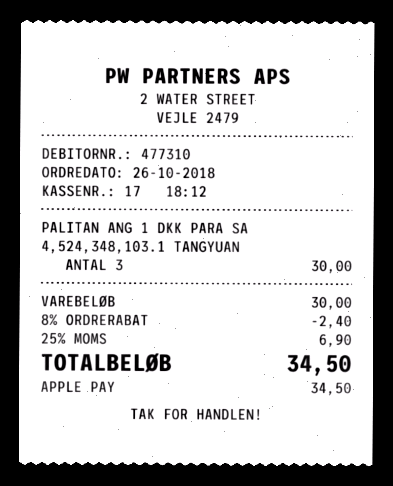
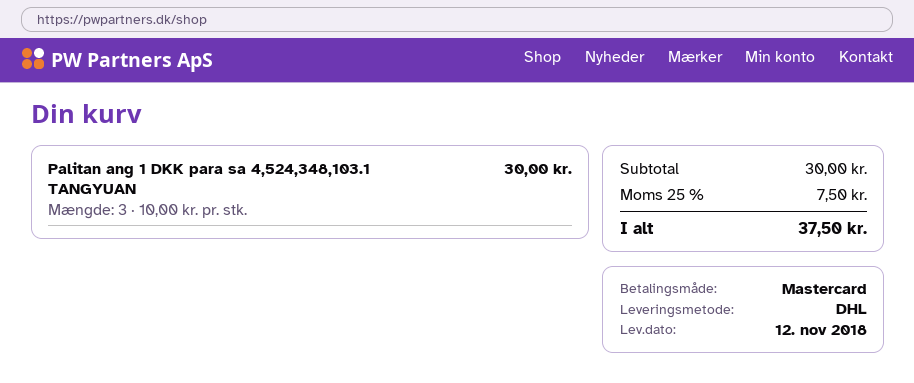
payment method: Apple Pay -> Mastercard
discount: 8% = 2.40 -> none
tax: 25% = 6.90 -> 25% = 7.50
total: 34.50 -> 37.50

